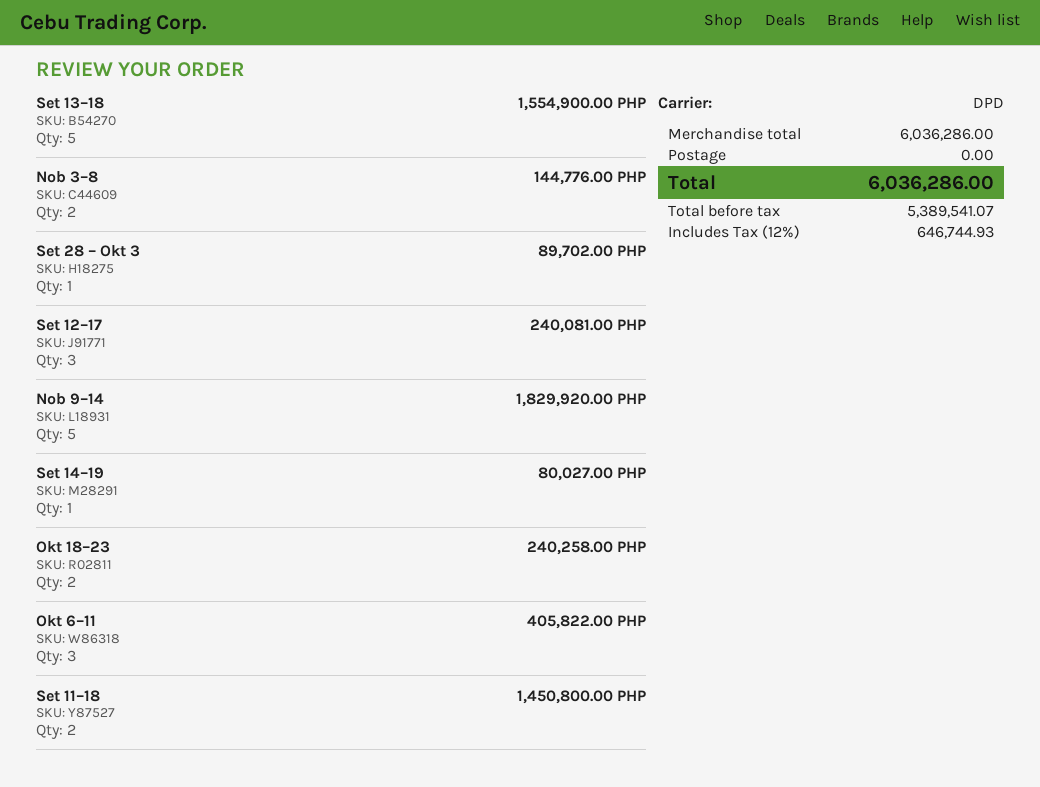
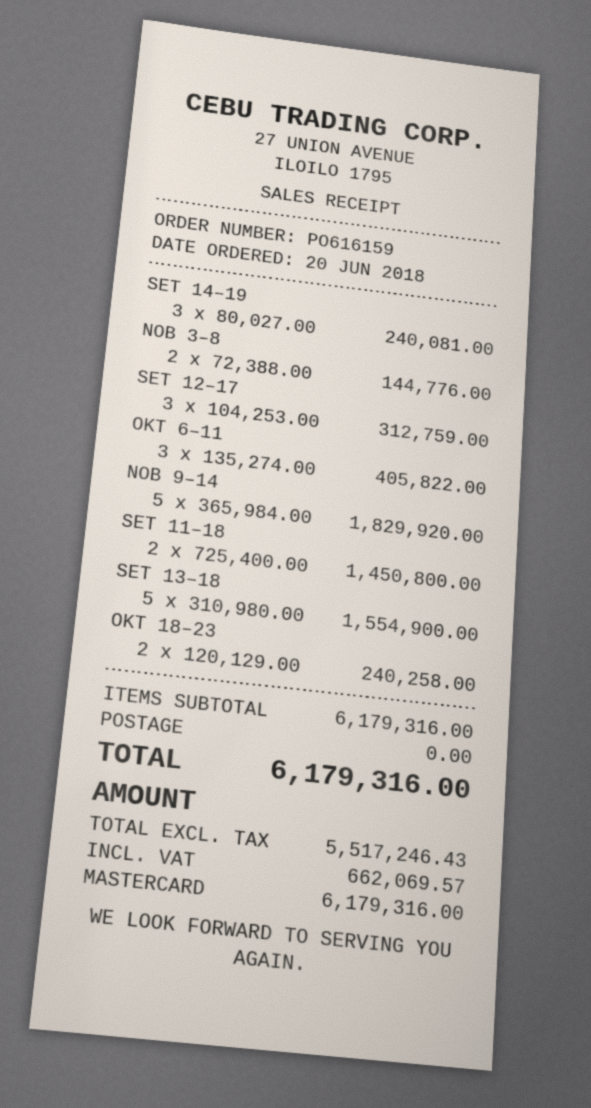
Set 28 – Okt 3: 1 for 89702.00 -> none
Set 12–17: 3 for 240081.00 -> 3 for 312759.00
Set 14–19: 1 for 80027.00 -> 3 for 240081.00
subtotal: 6036286.00 -> 6179316.00
net: 5389541.07 -> 5517246.43
tax: 646744.93 -> 662069.57
total: 6036286.00 -> 6179316.00

